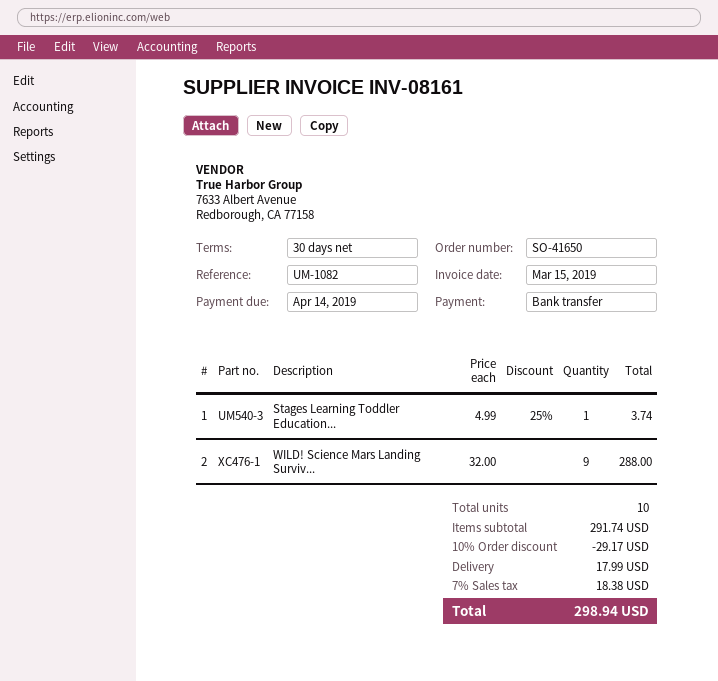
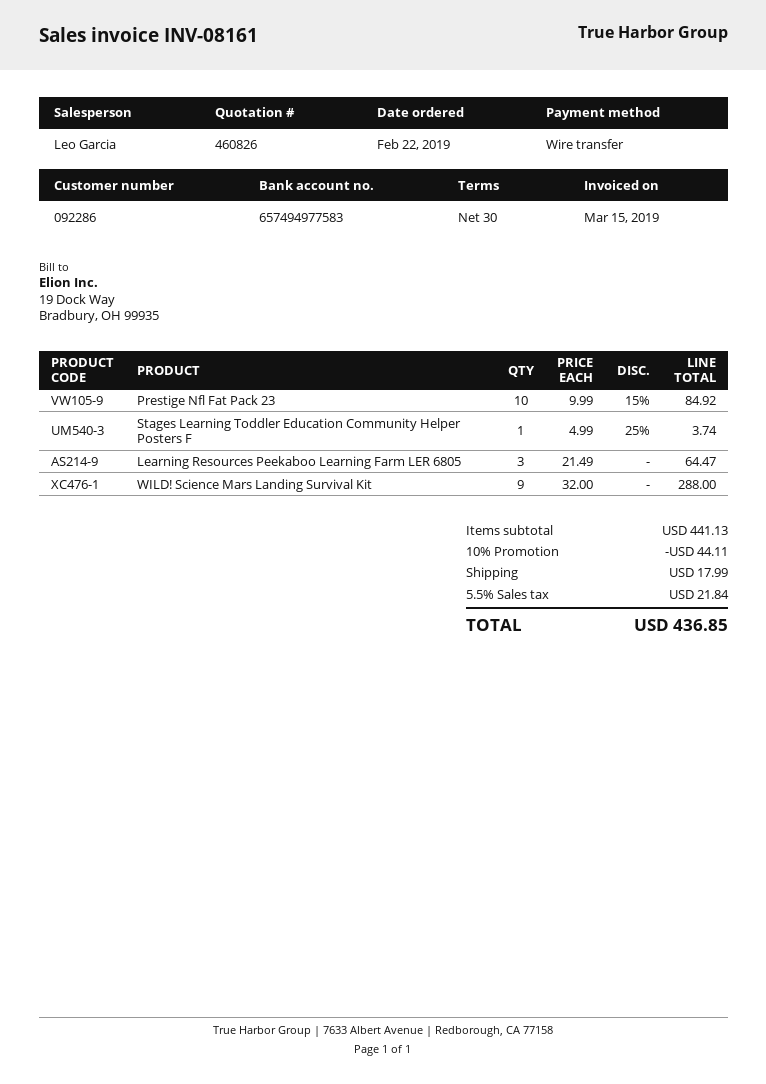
Prestige Nfl Fat Pack 23: none -> 10 x 9.99 - 15% = 84.92
Learning Resources Peekaboo Learning Farm LER 6805: none -> 3 x 21.49 = 64.47
subtotal: 291.74 -> 441.13
discount: 10% = 29.17 -> 10% = 44.11
tax: 7% = 18.38 -> 5.5% = 21.84
total: 298.94 -> 436.85

